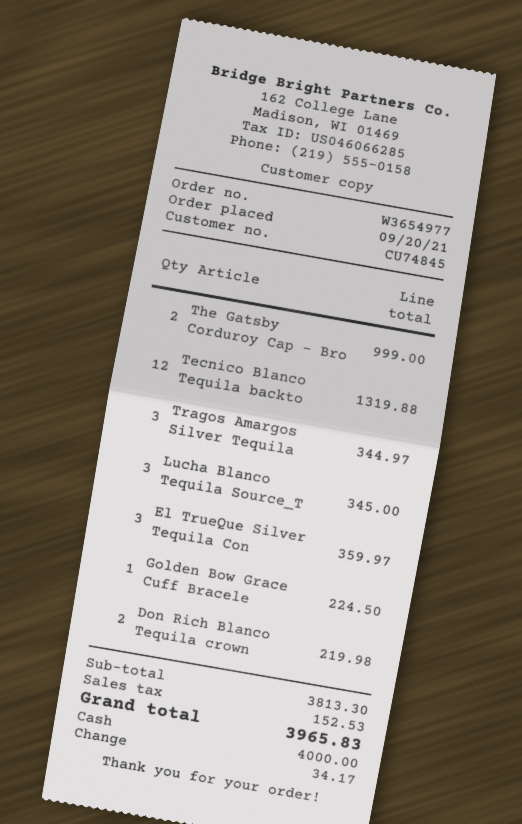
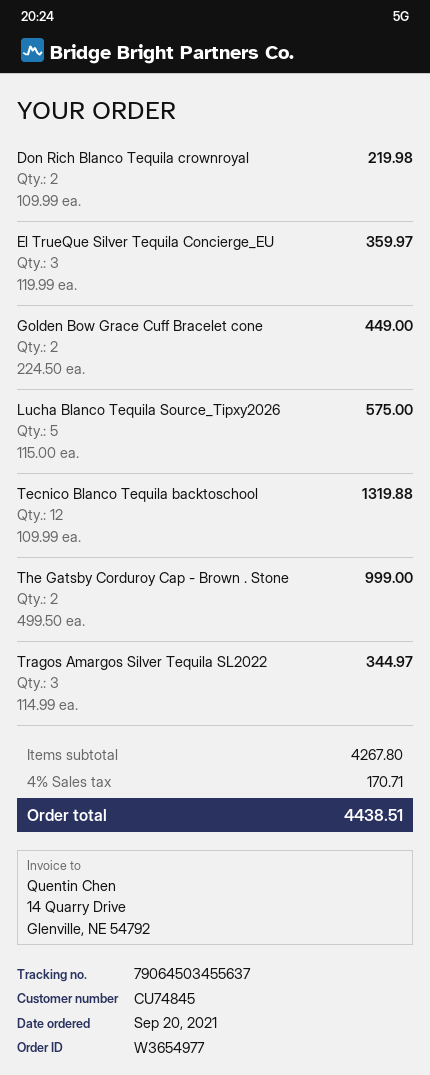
Lucha Blanco Tequila Source_T: 3 for 345.00 -> 5 for 575.00
Golden Bow Grace Cuff Bracele: 1 for 224.50 -> 2 for 449.00
subtotal: 3813.30 -> 4267.80
tax: 152.53 -> 170.71
total: 3965.83 -> 4438.51

